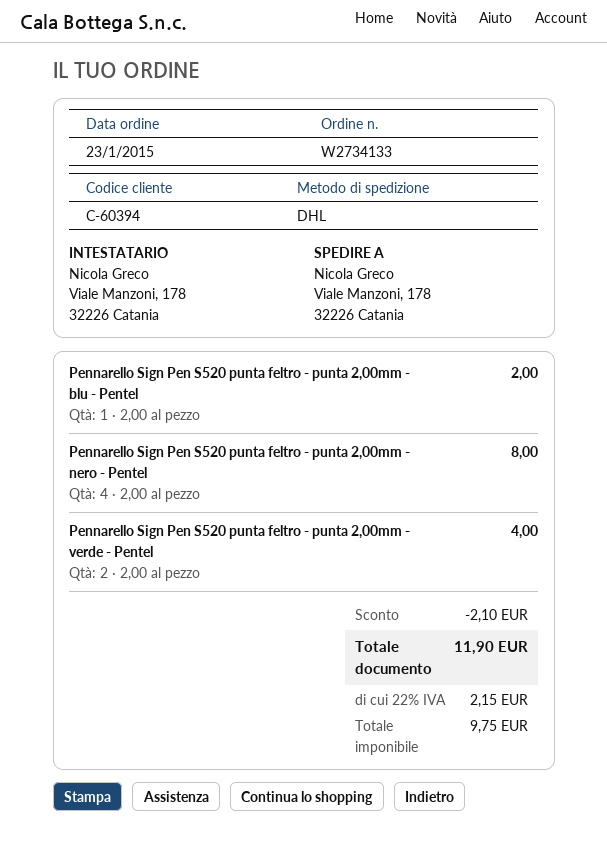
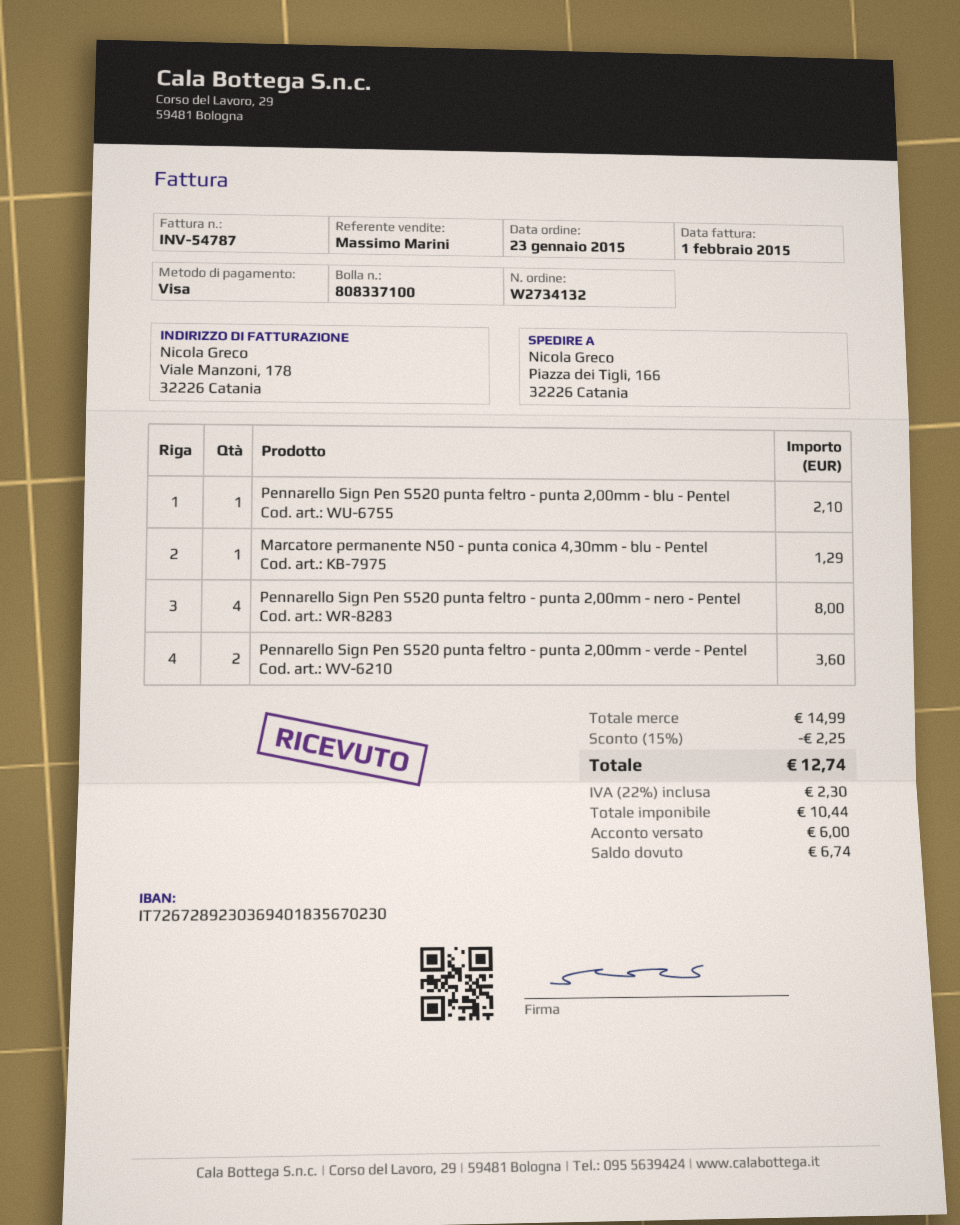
order number: W2734133 -> W2734132
ship to: Viale Manzoni, 178, 32226 Catania -> Piazza dei Tigli, 166, 32226 Catania
Pennarello Sign Pen S520 punta feltro - punta 2,00mm - blu - Pentel: 1 for 2.00 -> 1 for 2.10
Pennarello Sign Pen S520 punta feltro - punta 2,00mm - verde - Pentel: 2 for 4.00 -> 2 for 3.60
Marcatore permanente N50 - punta conica 4,30mm - blu - Pentel: none -> 1 for 1.29
discount: 2.10 -> 2.25
net: 9.75 -> 10.44
tax: 22% = 2.15 -> 22% = 2.30
total: 11.90 -> 12.74

